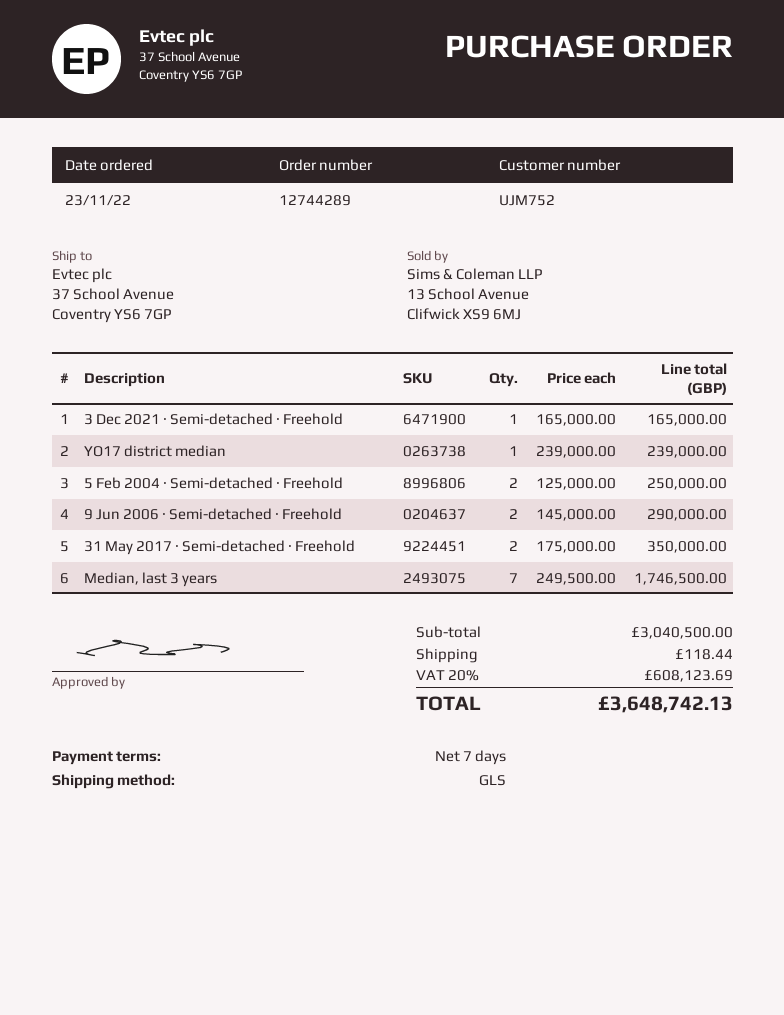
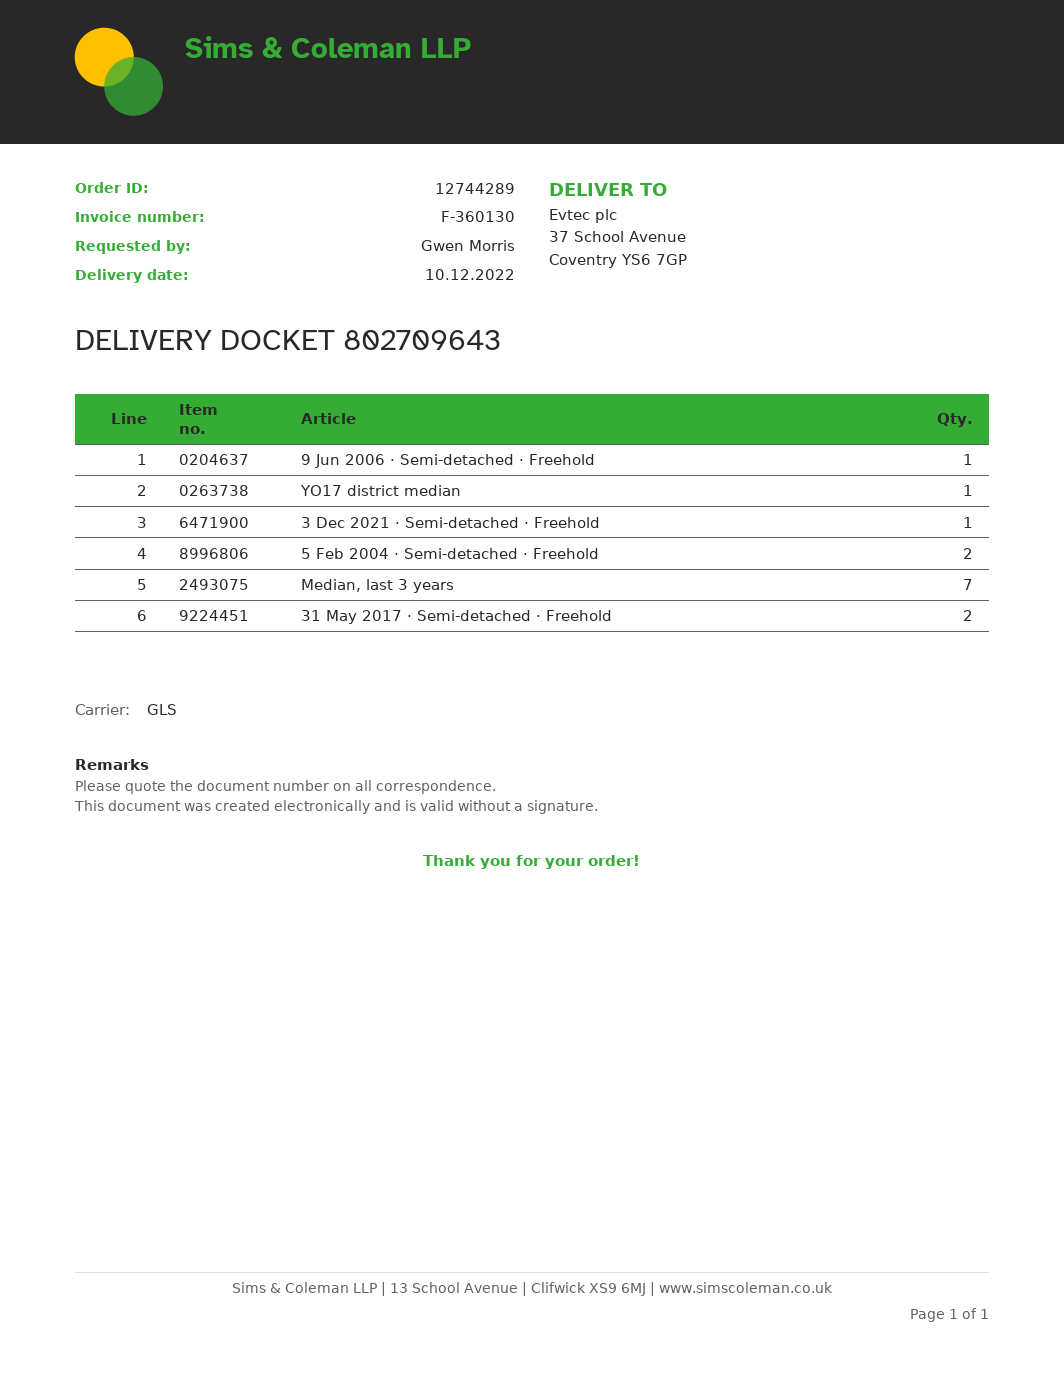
9 Jun 2006 · Semi-detached · Freehold: 2 -> 1

